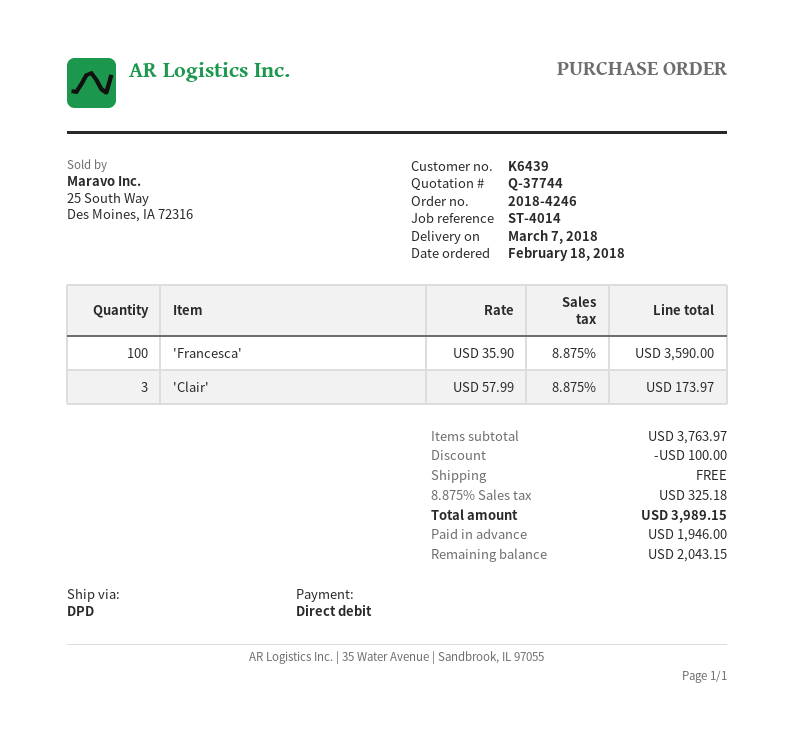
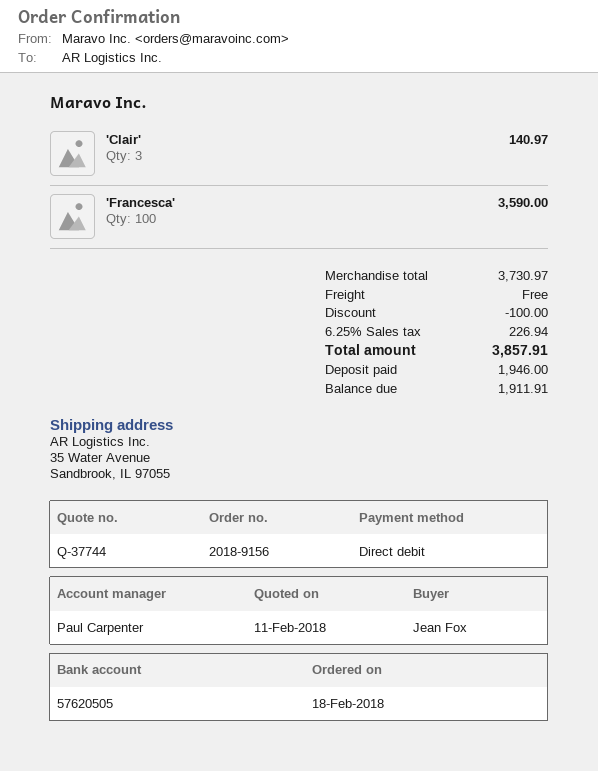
order number: 2018-4246 -> 2018-9156
'Clair': 3 for 173.97 -> 3 for 140.97
subtotal: 3763.97 -> 3730.97
tax: 8.875% = 325.18 -> 6.25% = 226.94
total: 3989.15 -> 3857.91
balance: 2043.15 -> 1911.91

